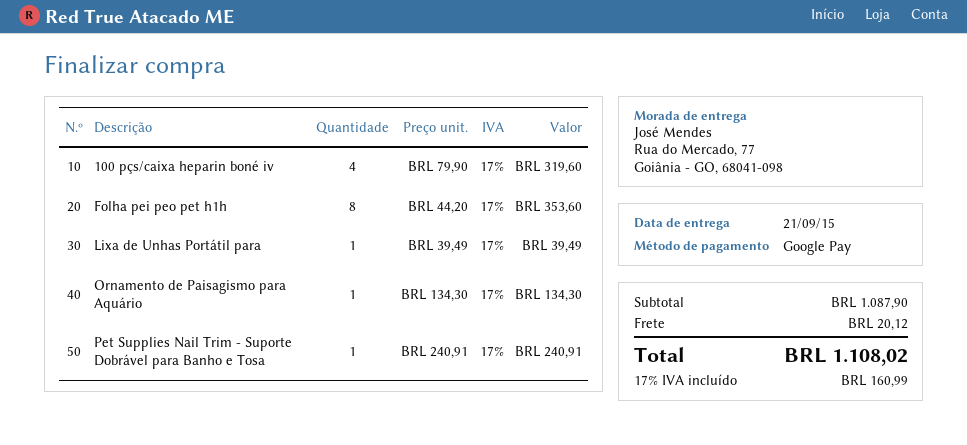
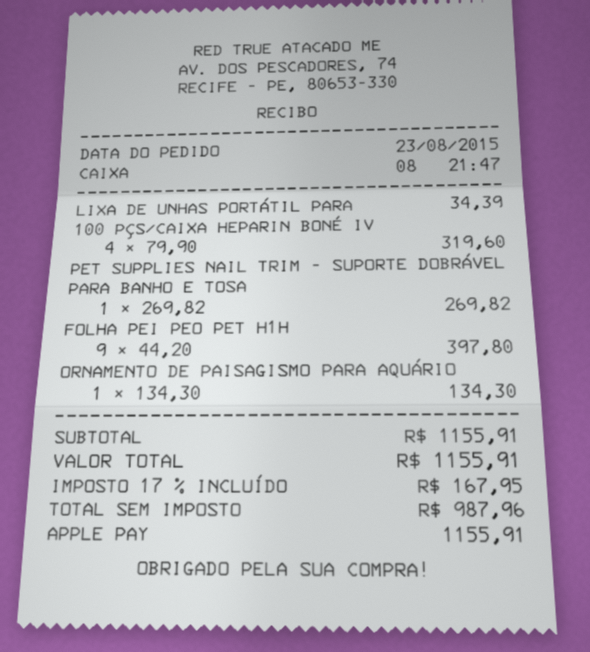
payment method: Google Pay -> Apple Pay
Folha pei peo pet h1h: 8 x 44.20 = 353.60 -> 9 x 44.20 = 397.80
Lixa de Unhas Portátil para: 1 x 39.49 = 39.49 -> 1 x 34.39 = 34.39
Pet Supplies Nail Trim - Suporte Dobrável para Banho e Tosa: 1 x 240.91 = 240.91 -> 1 x 269.82 = 269.82
subtotal: 1087.90 -> 1155.91
shipping: 20.12 -> none
tax: 17% = 160.99 -> 17% = 167.95
total: 1108.02 -> 1155.91

